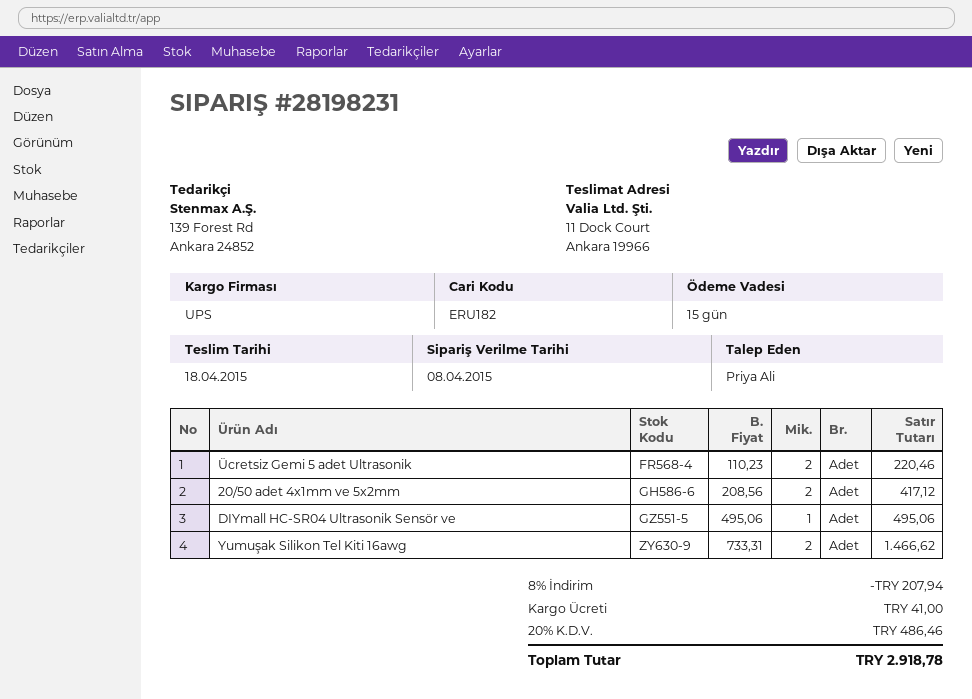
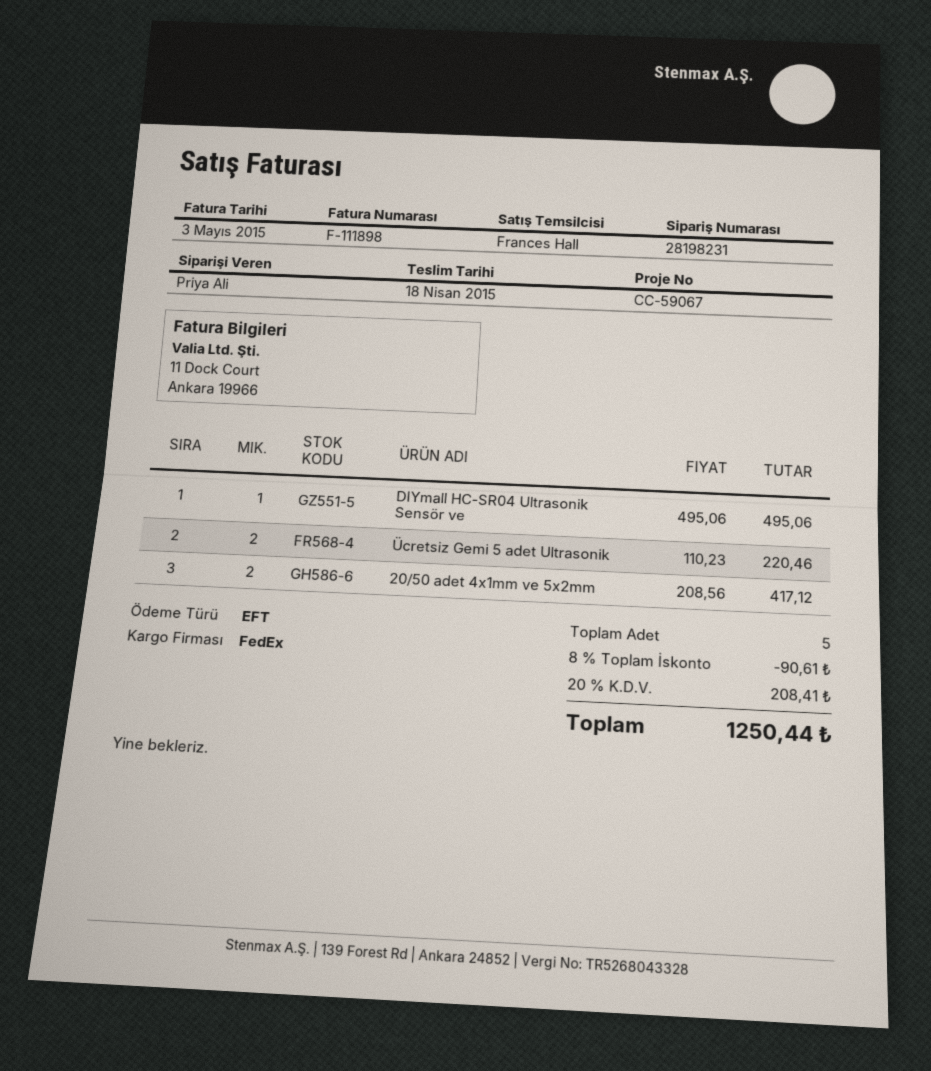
shipping method: UPS -> FedEx
Yumuşak Silikon Tel Kiti 16awg: 2 x 733.31 = 1466.62 -> none
discount: 8% = 207.94 -> 8% = 90.61
shipping: 41.00 -> none
tax: 20% = 486.46 -> 20% = 208.41
total: 2918.78 -> 1250.44

